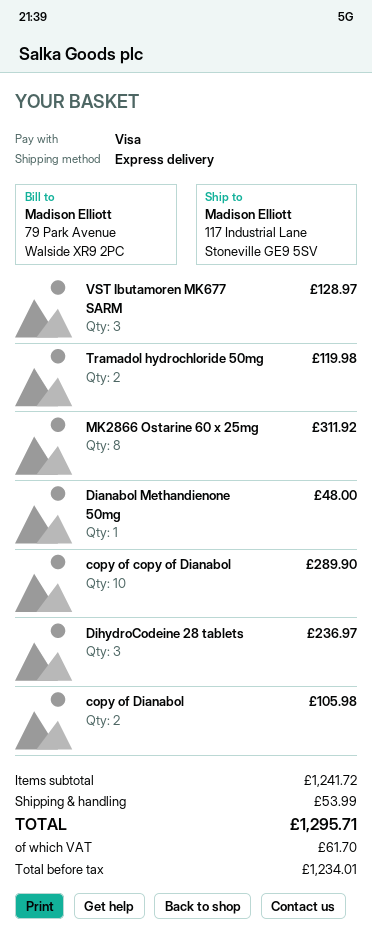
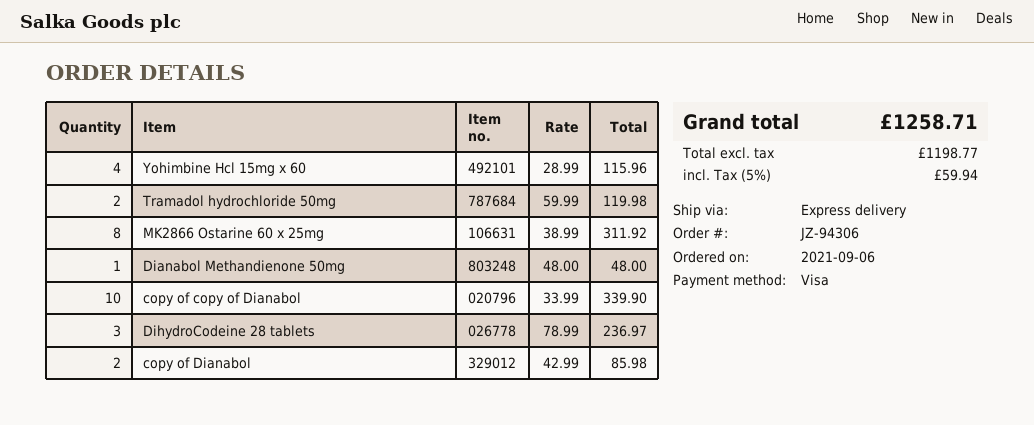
VST Ibutamoren MK677 SARM: 3 for 128.97 -> none
copy of copy of Dianabol: 10 for 289.90 -> 10 for 339.90
copy of Dianabol: 2 for 105.98 -> 2 for 85.98
Yohimbine Hcl 15mg x 60: none -> 4 for 115.96
shipping: 53.99 -> none
net: 1234.01 -> 1198.77
tax: 61.70 -> 59.94
total: 1295.71 -> 1258.71

